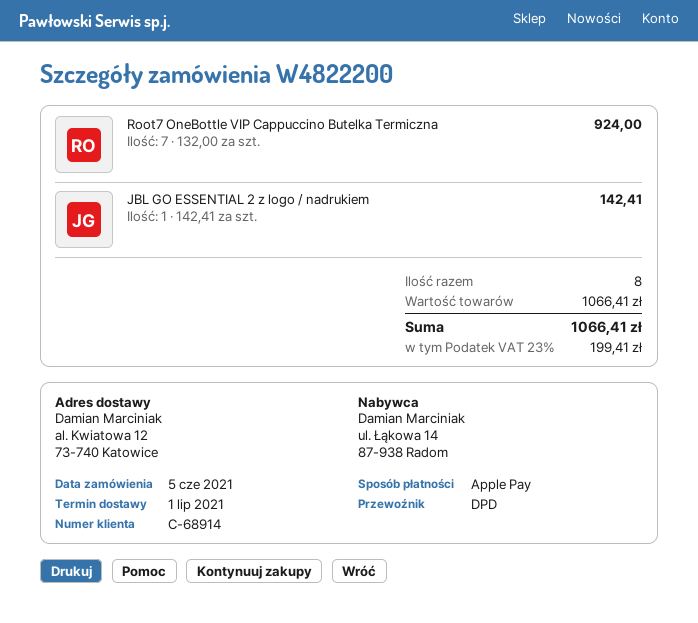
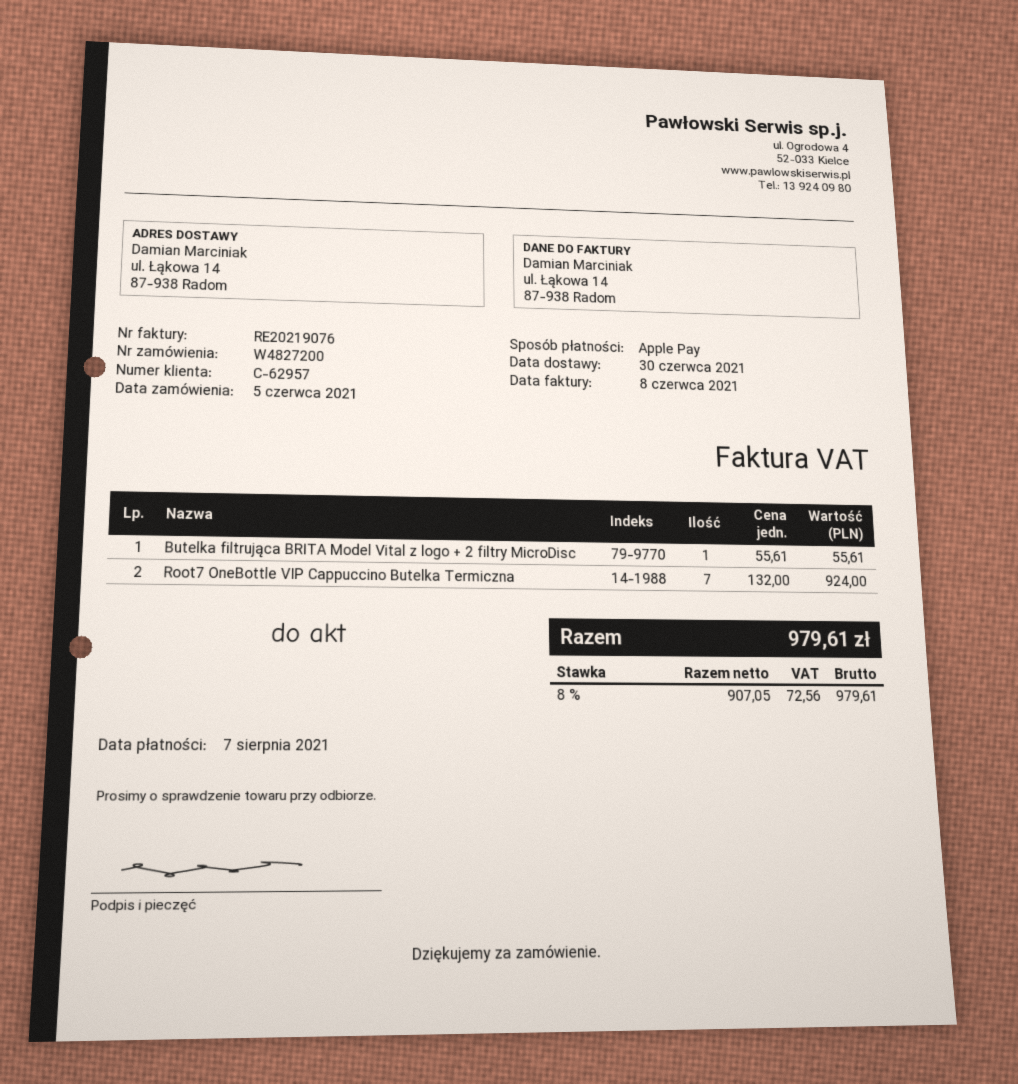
order number: W4822200 -> W4827200
delivery date: 2021-07-01 -> 2021-06-30
customer number: C-68914 -> C-62957
ship to: al. Kwiatowa 12, 73-740 Katowice -> ul. Łąkowa 14, 87-938 Radom
JBL GO ESSENTIAL 2 z logo / nadrukiem: 1 x 142.41 = 142.41 -> none
Butelka filtrująca BRITA Model Vital z logo + 2 filtry MicroDisc: none -> 1 x 55.61 = 55.61
tax: 23% = 199.41 -> 8% = 72.56
total: 1066.41 -> 979.61

